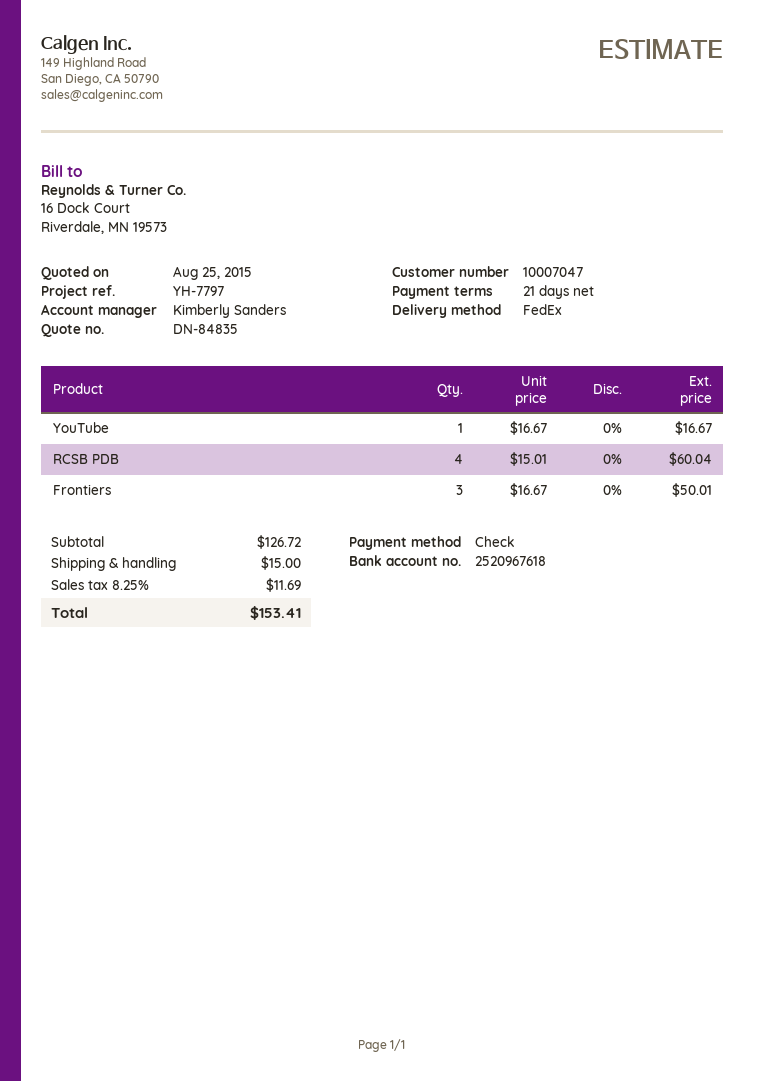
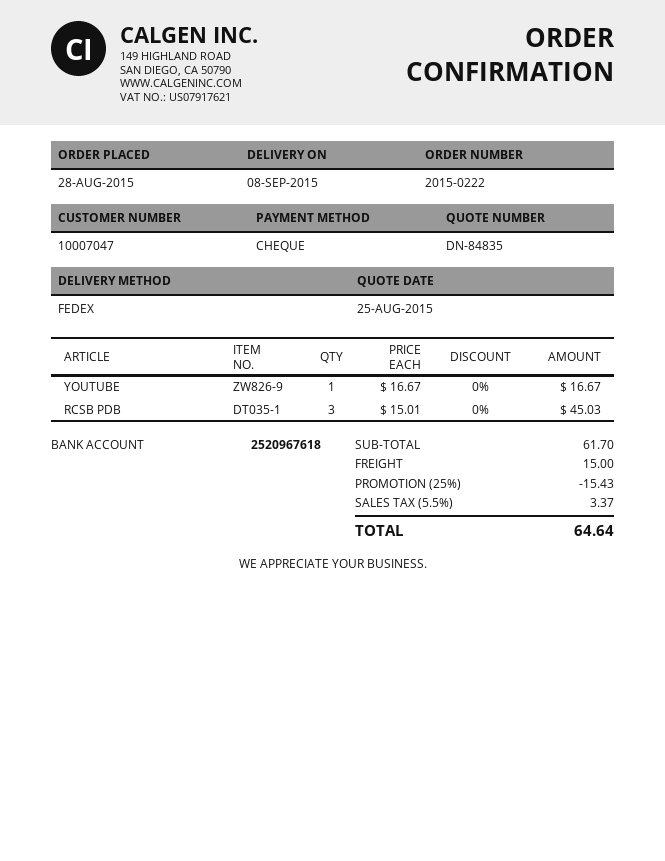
RCSB PDB: 4 x 15.01 = 60.04 -> 3 x 15.01 = 45.03
Frontiers: 3 x 16.67 = 50.01 -> none
subtotal: 126.72 -> 61.70
discount: none -> 25% = 15.43
tax: 8.25% = 11.69 -> 5.5% = 3.37
total: 153.41 -> 64.64

